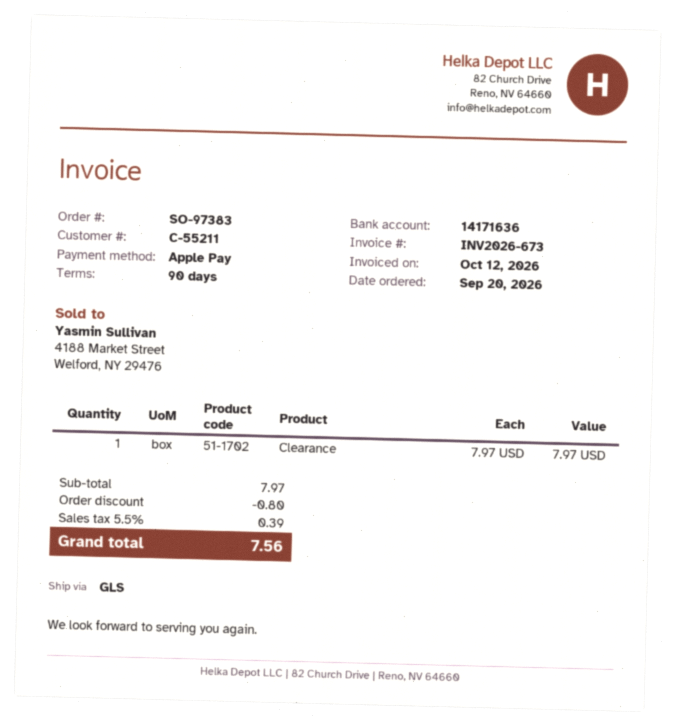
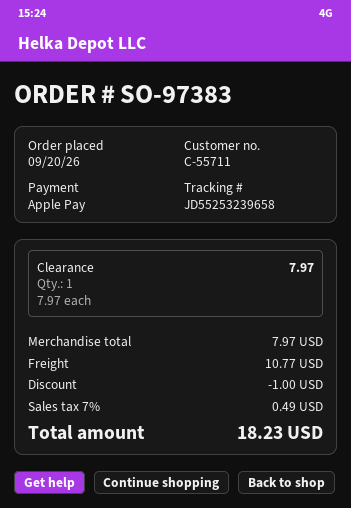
customer number: C-55211 -> C-55711
discount: 0.80 -> 1.00
shipping: none -> 10.77
tax: 5.5% = 0.39 -> 7% = 0.49
total: 7.56 -> 18.23

